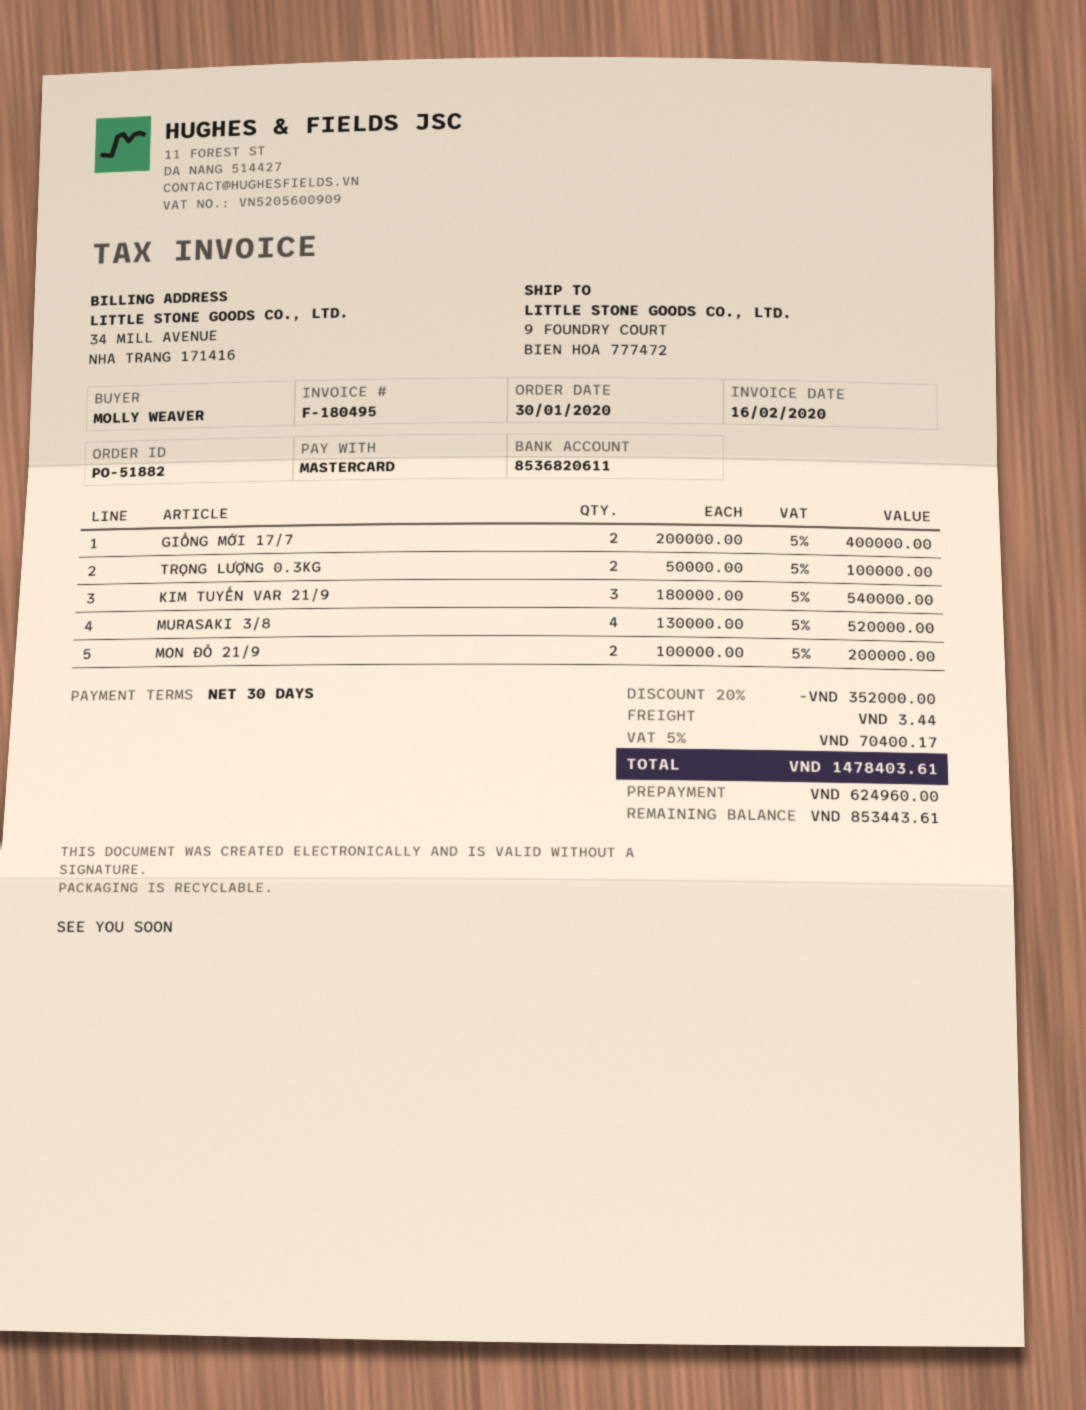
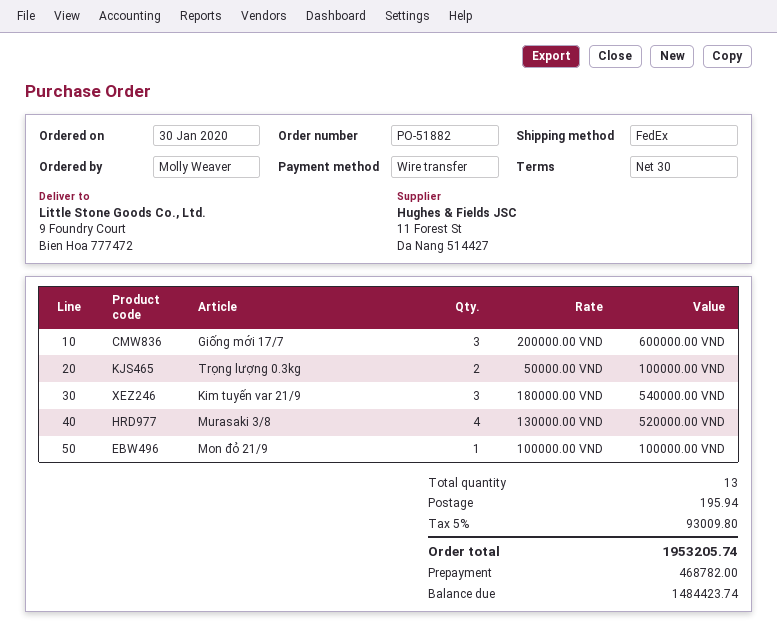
payment method: Mastercard -> bank transfer
GIỐNG MỚI 17/7: 2 x 200000.00 = 400000.00 -> 3 x 200000.00 = 600000.00
MON ĐỎ 21/9: 2 x 100000.00 = 200000.00 -> 1 x 100000.00 = 100000.00
discount: 20% = 352000.00 -> none
shipping: 3.44 -> 195.94
tax: 5% = 70400.17 -> 5% = 93009.80
total: 1478403.61 -> 1953205.74
deposit: 624960.00 -> 468782.00
balance: 853443.61 -> 1484423.74

